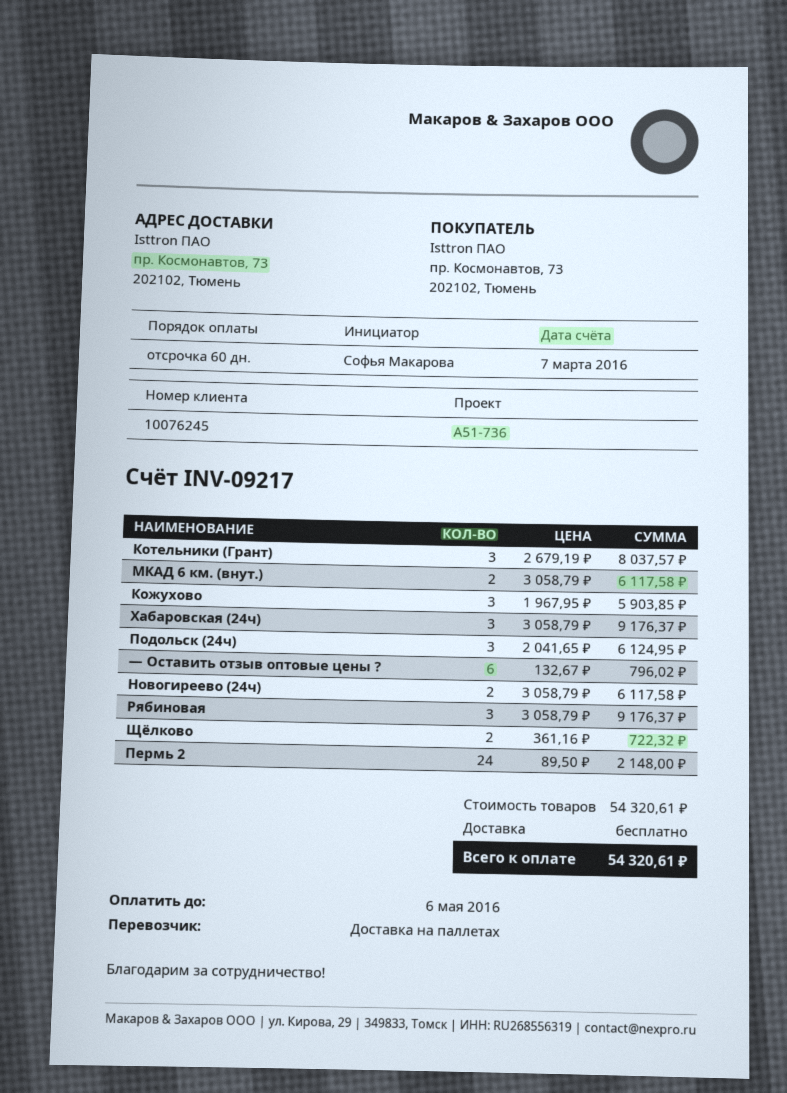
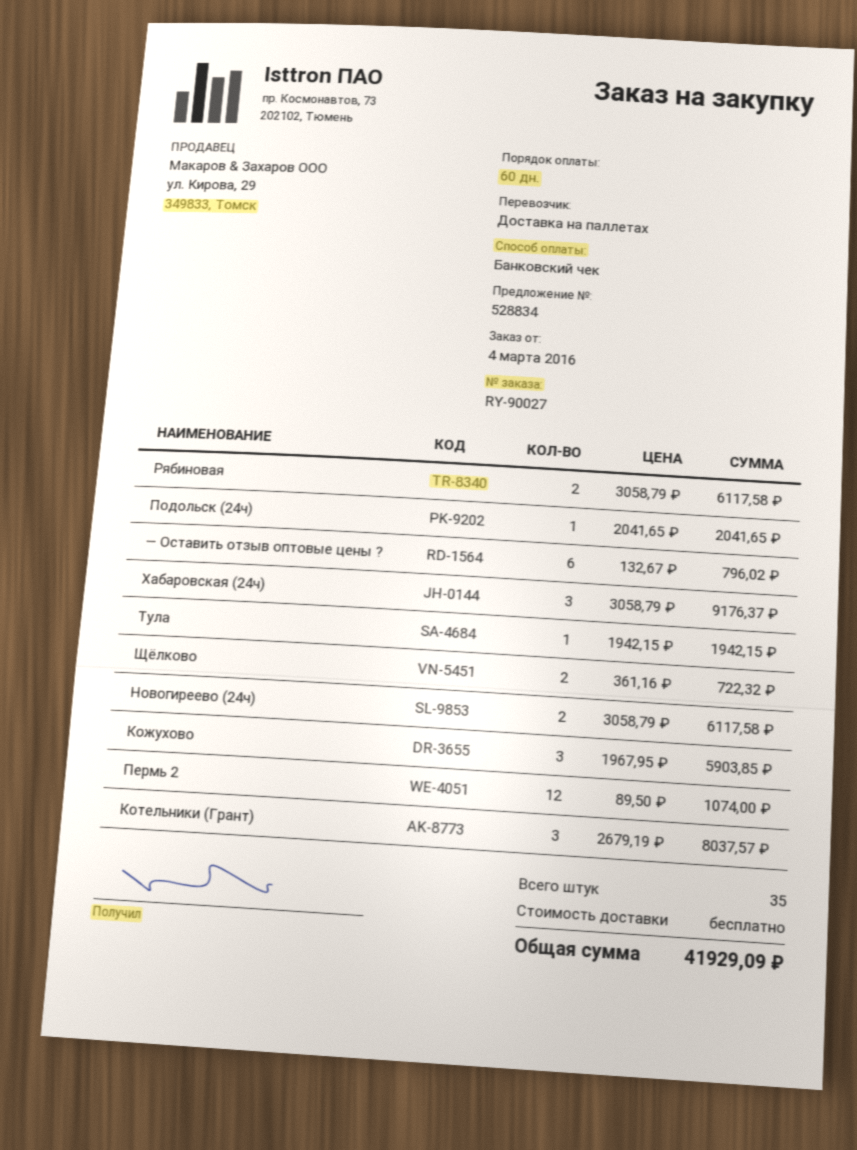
МКАД 6 км. (внут.): 2 x 3058.79 = 6117.58 -> none
Подольск (24ч): 3 x 2041.65 = 6124.95 -> 1 x 2041.65 = 2041.65
Рябиновая: 3 x 3058.79 = 9176.37 -> 2 x 3058.79 = 6117.58
Пермь 2: 24 x 89.50 = 2148.00 -> 12 x 89.50 = 1074.00
Тула: none -> 1 x 1942.15 = 1942.15
total: 54320.61 -> 41929.09

